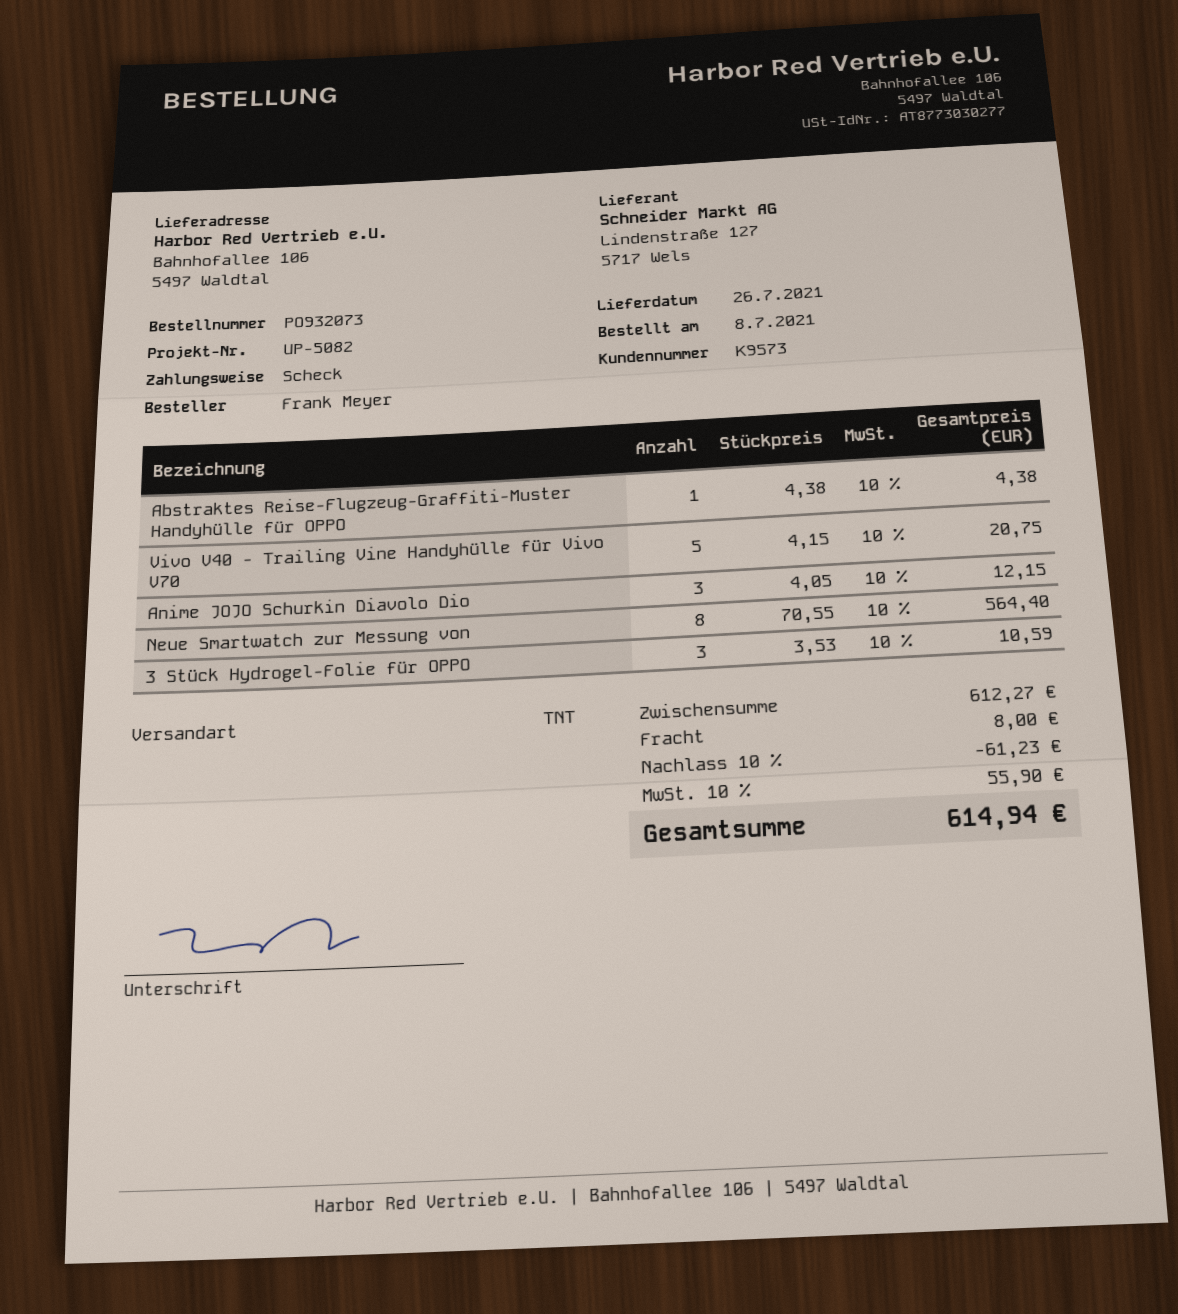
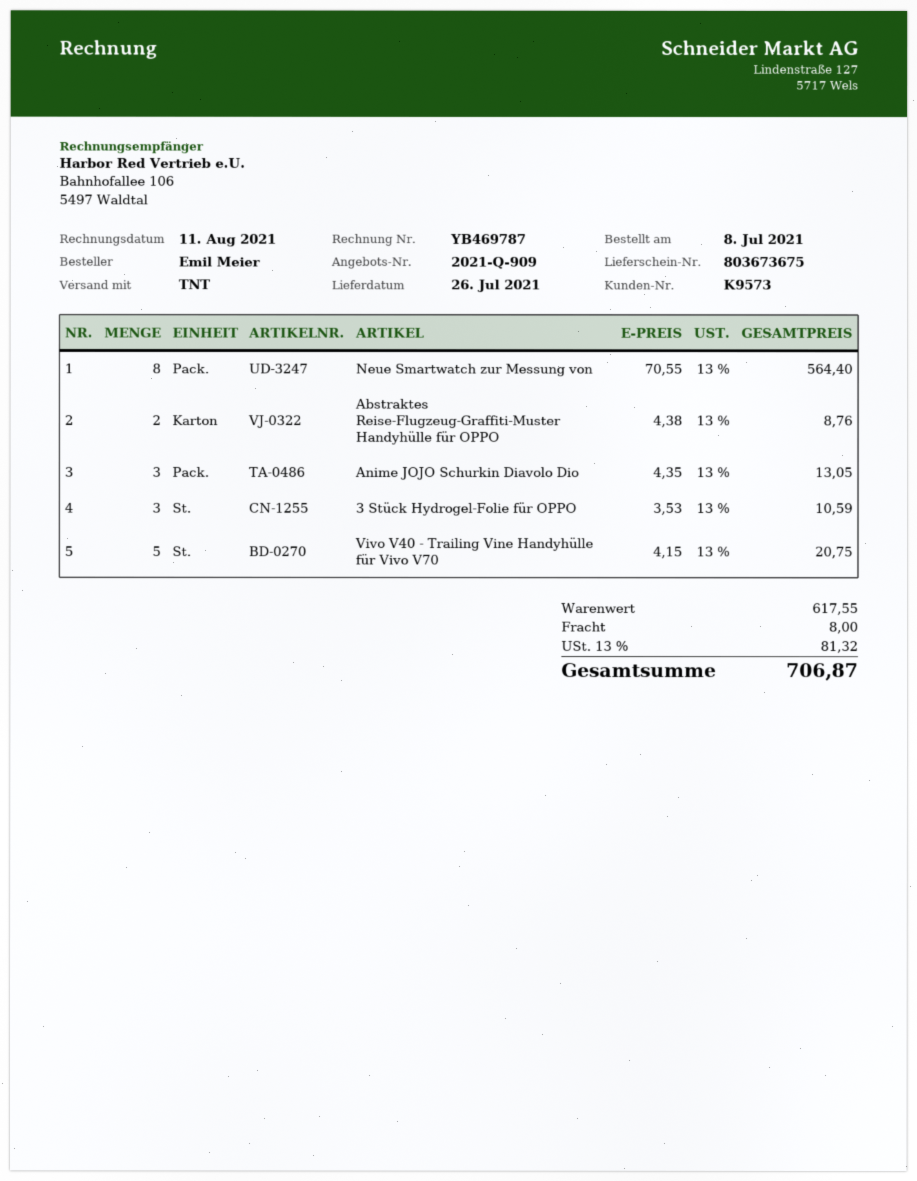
ordered by: Frank Meyer -> Emil Meier
Abstraktes Reise-Flugzeug-Graffiti-Muster Handyhülle für OPPO: 1 x 4.38 = 4.38 -> 2 x 4.38 = 8.76
Anime JOJO Schurkin Diavolo Dio: 3 x 4.05 = 12.15 -> 3 x 4.35 = 13.05
subtotal: 612.27 -> 617.55
discount: 10% = 61.23 -> none
tax: 10% = 55.90 -> 13% = 81.32
total: 614.94 -> 706.87

